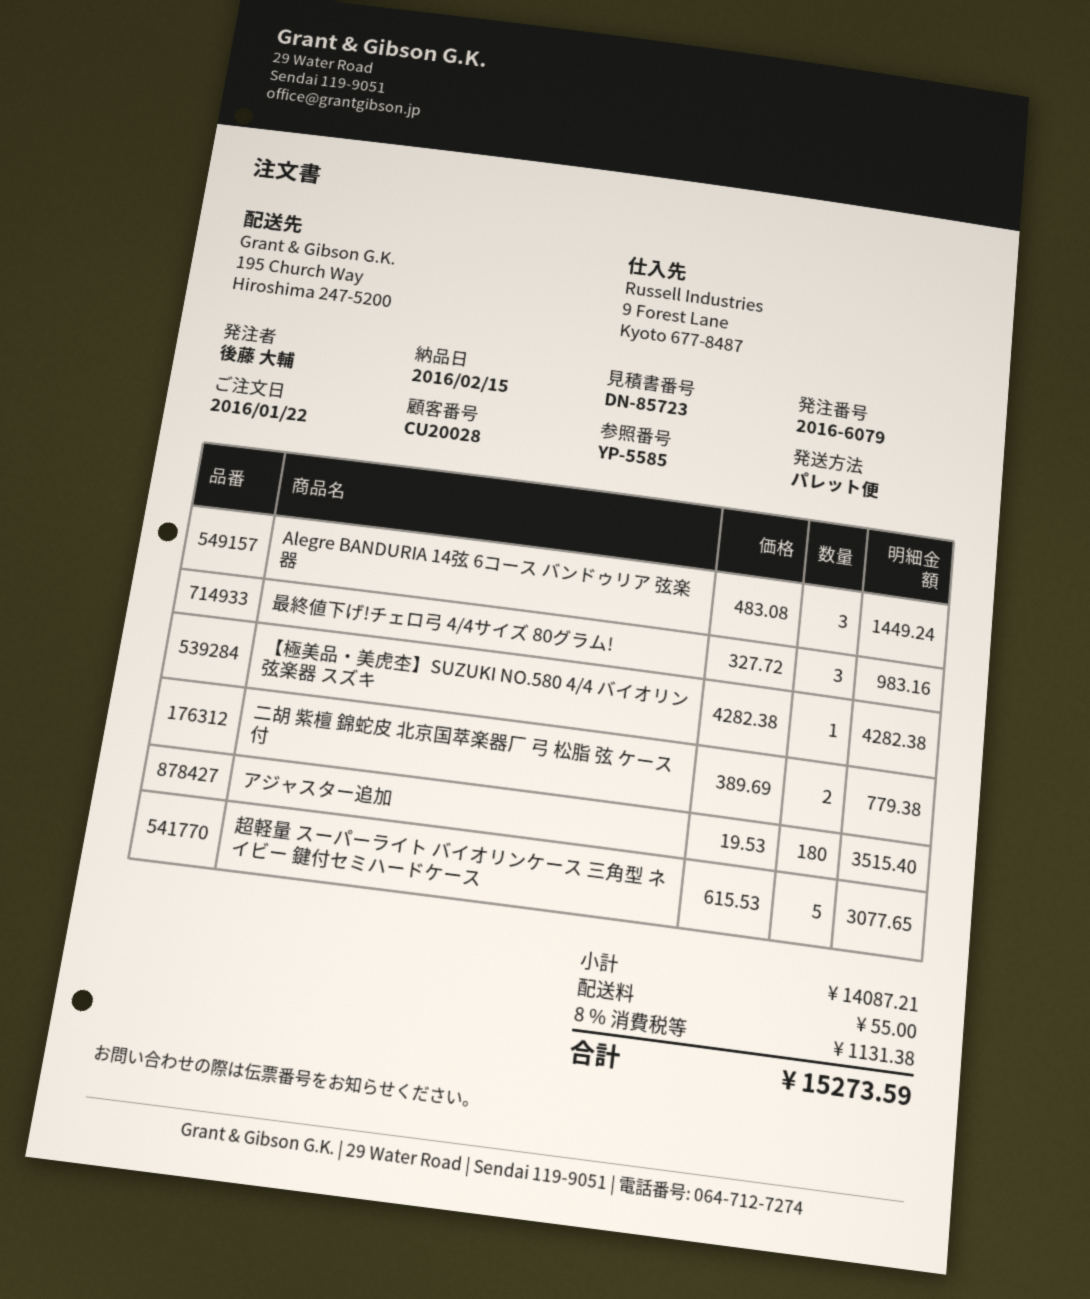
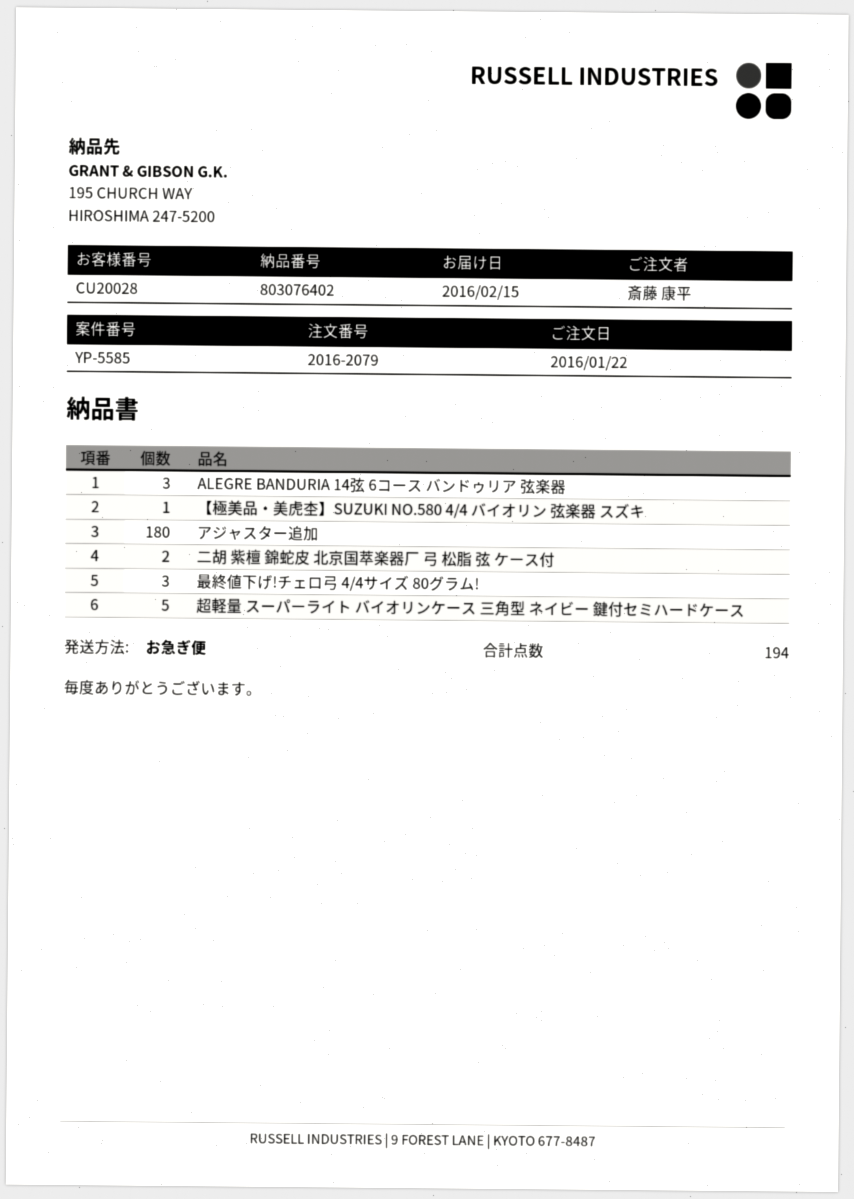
order number: 2016-6079 -> 2016-2079
ordered by: 後藤 大輔 -> 斎藤 康平
shipping method: pallet freight -> express

